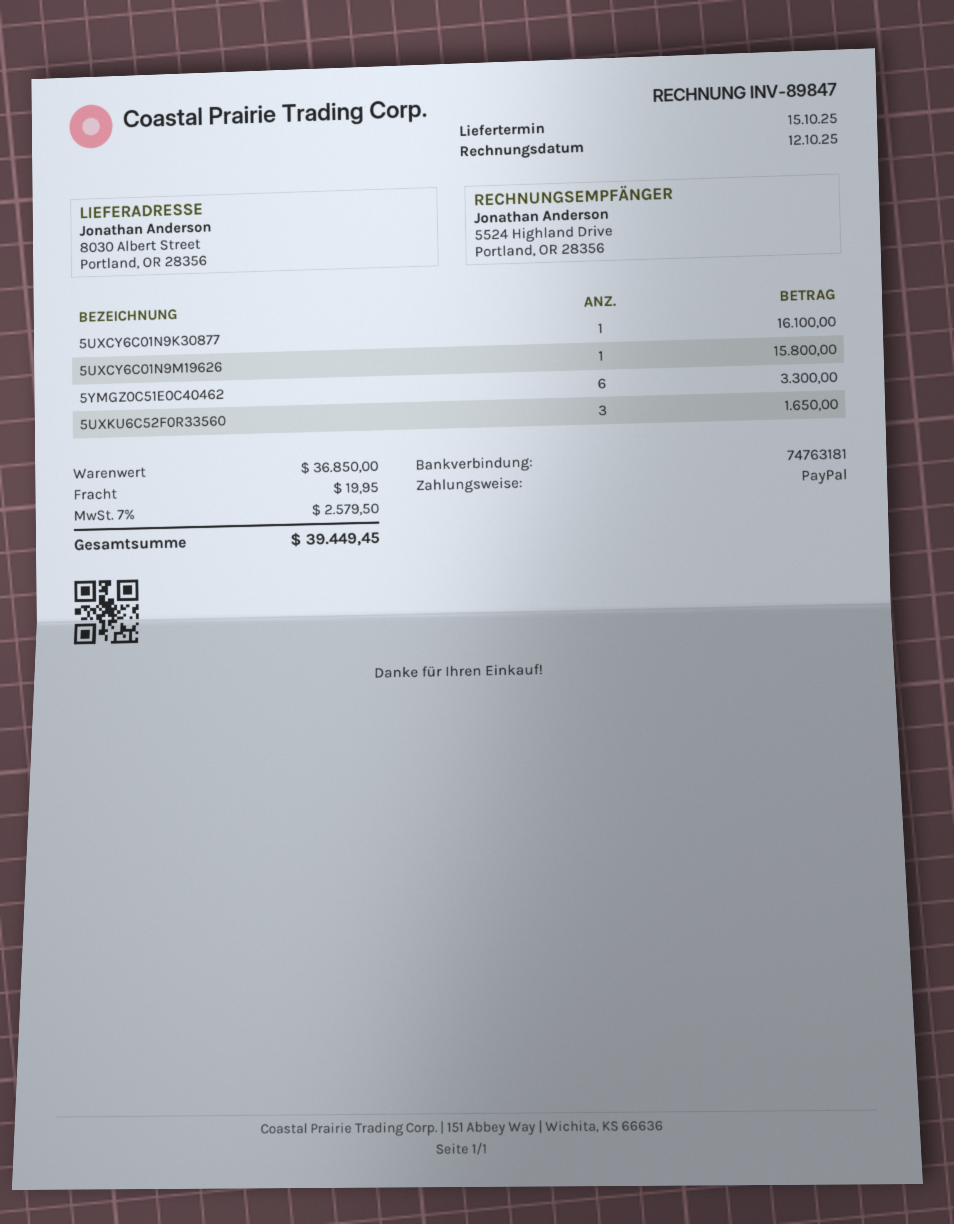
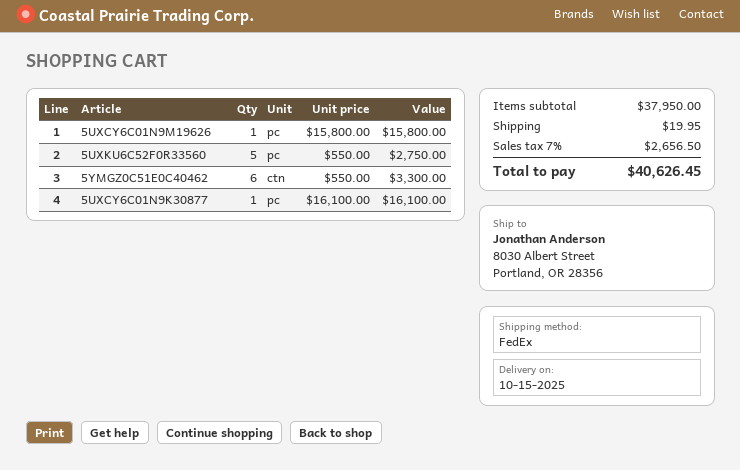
5UXKU6C52F0R33560: 3 for 1650.00 -> 5 for 2750.00
subtotal: 36850.00 -> 37950.00
tax: 7% = 2579.50 -> 7% = 2656.50
total: 39449.45 -> 40626.45

